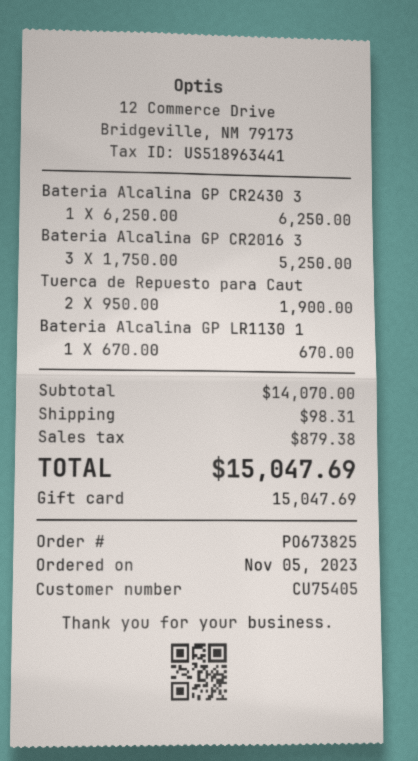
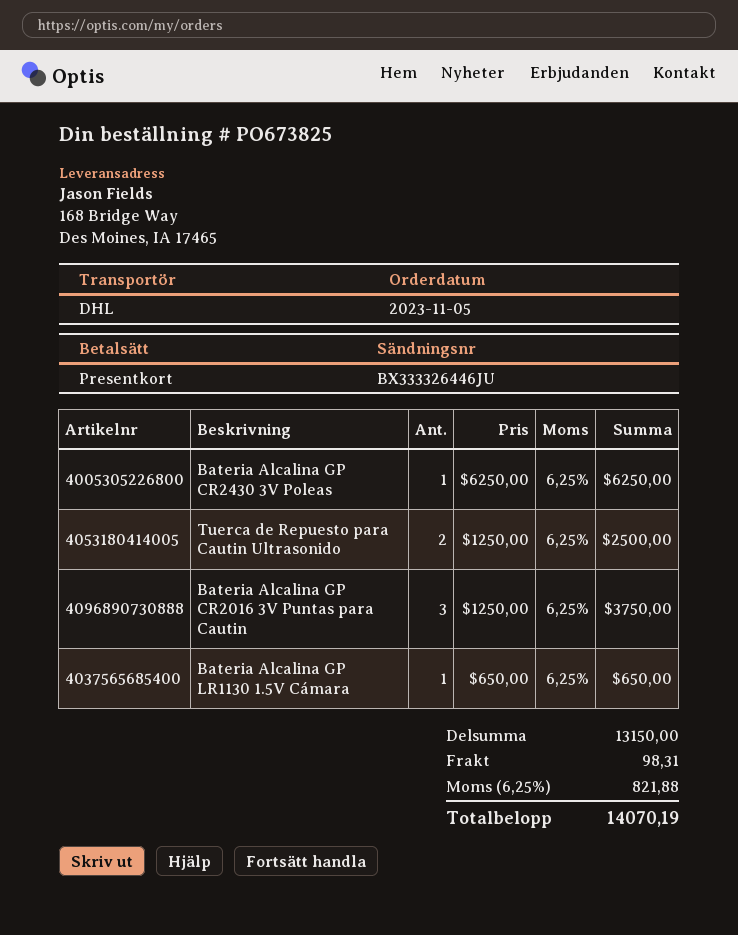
Bateria Alcalina GP CR2016 3: 3 x 1750.00 = 5250.00 -> 3 x 1250.00 = 3750.00
Tuerca de Repuesto para Caut: 2 x 950.00 = 1900.00 -> 2 x 1250.00 = 2500.00
Bateria Alcalina GP LR1130 1: 1 x 670.00 = 670.00 -> 1 x 650.00 = 650.00
subtotal: 14070.00 -> 13150.00
tax: 879.38 -> 821.88
total: 15047.69 -> 14070.19

